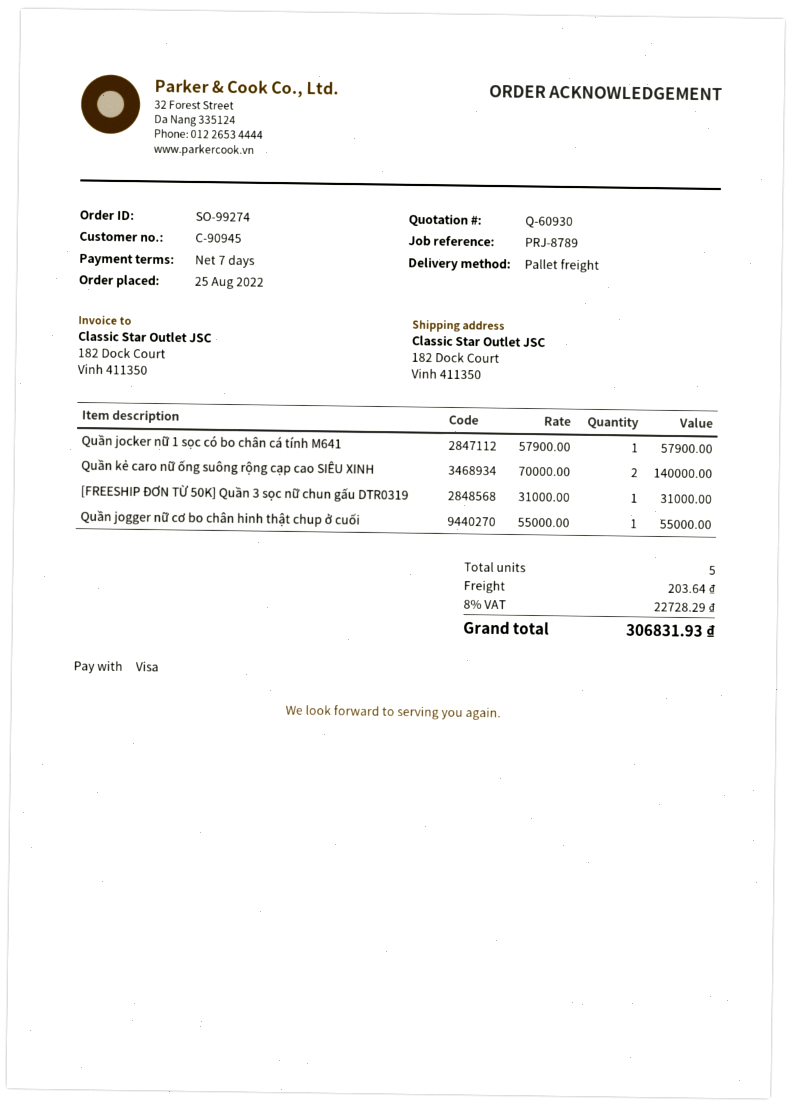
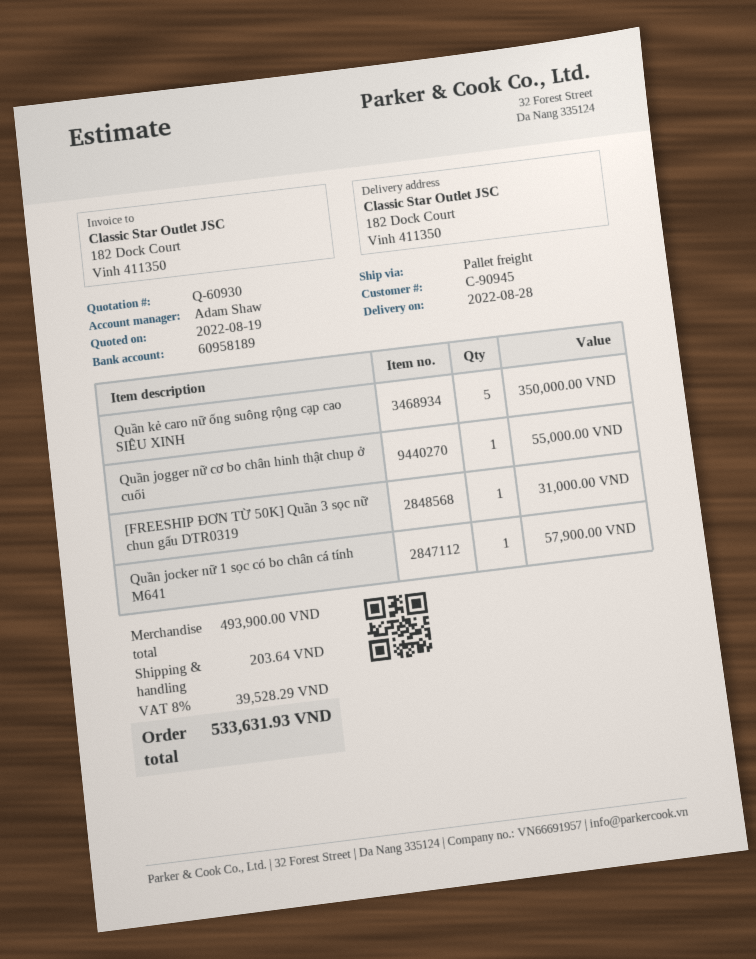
Quần kẻ caro nữ ống suông rộng cạp cao SIÊU XINH: 2 for 140000.00 -> 5 for 350000.00
tax: 8% = 22728.29 -> 8% = 39528.29
total: 306831.93 -> 533631.93

